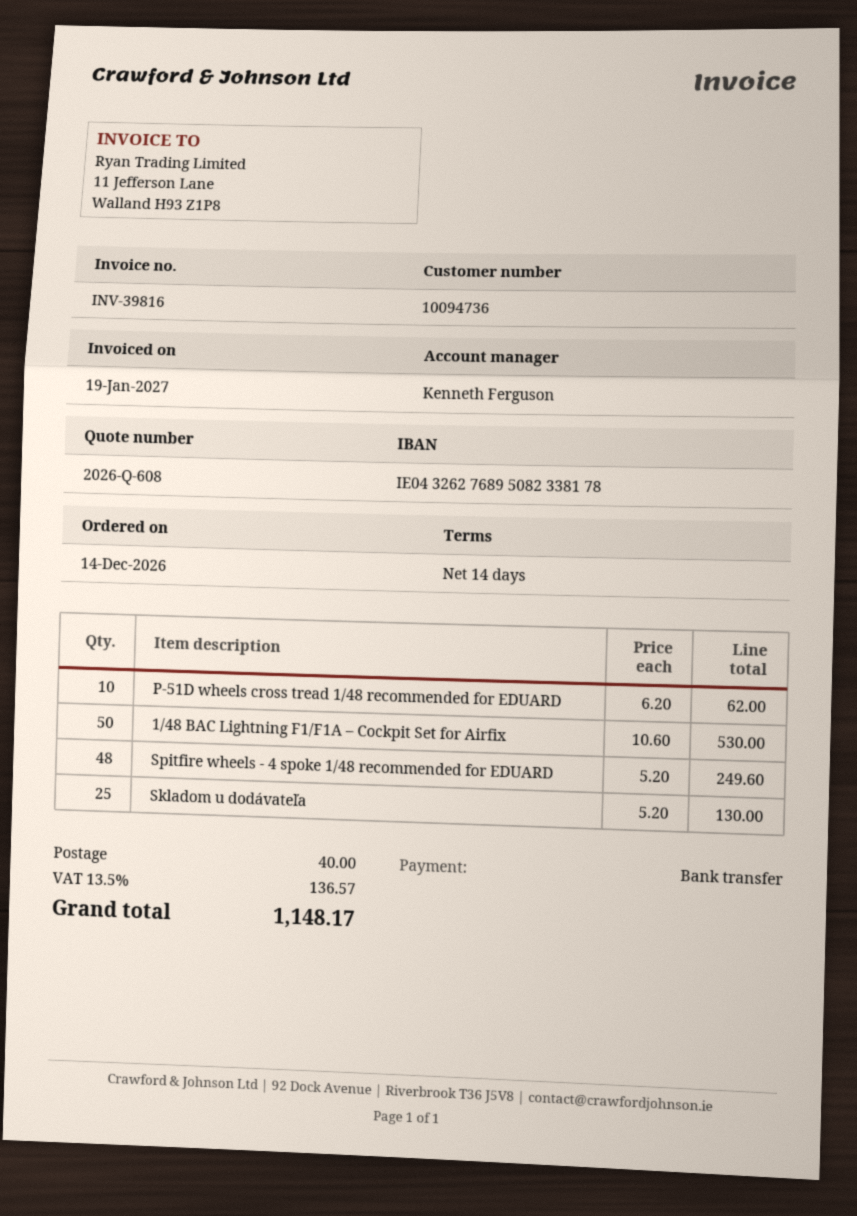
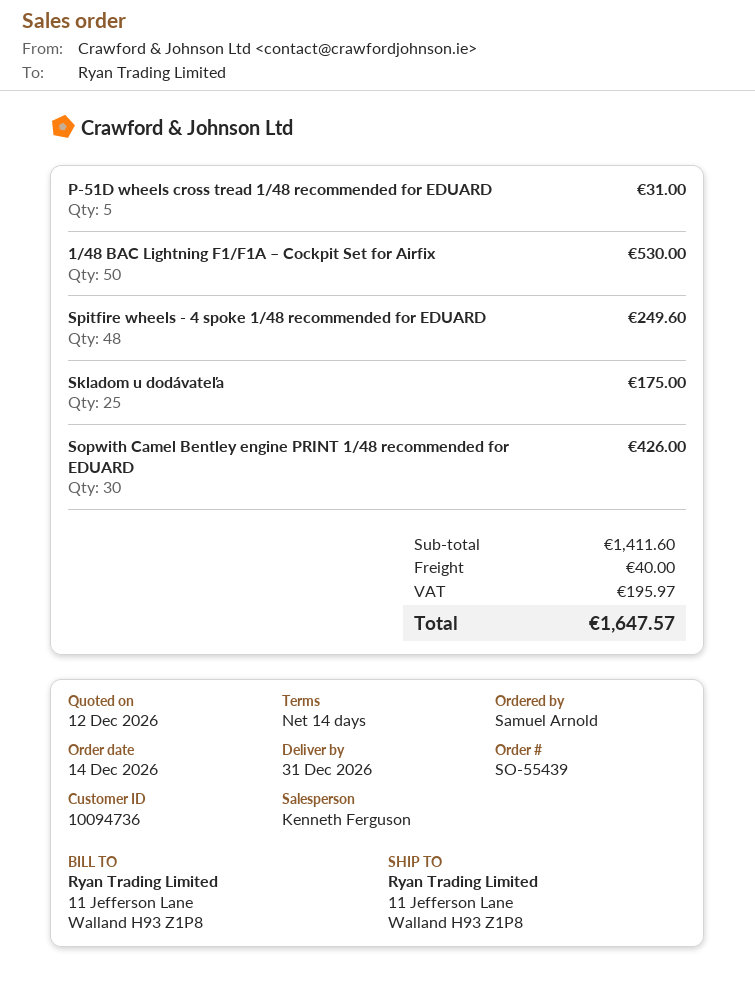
P-51D wheels cross tread 1/48 recommended for EDUARD: 10 for 62.00 -> 5 for 31.00
Skladom u dodávateľa: 25 for 130.00 -> 25 for 175.00
Sopwith Camel Bentley engine PRINT 1/48 recommended for EDUARD: none -> 30 for 426.00
tax: 136.57 -> 195.97
total: 1148.17 -> 1647.57

